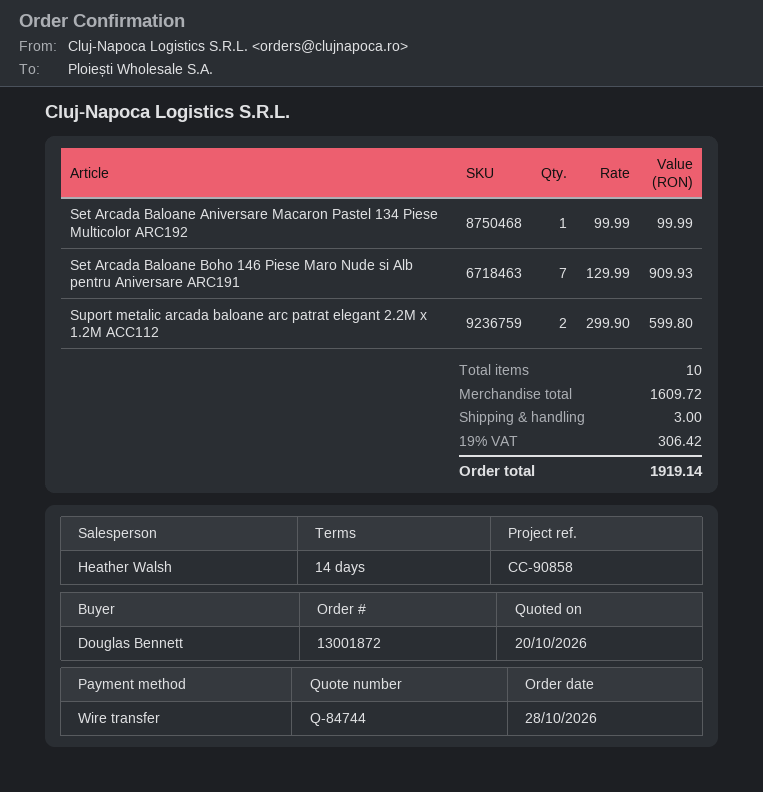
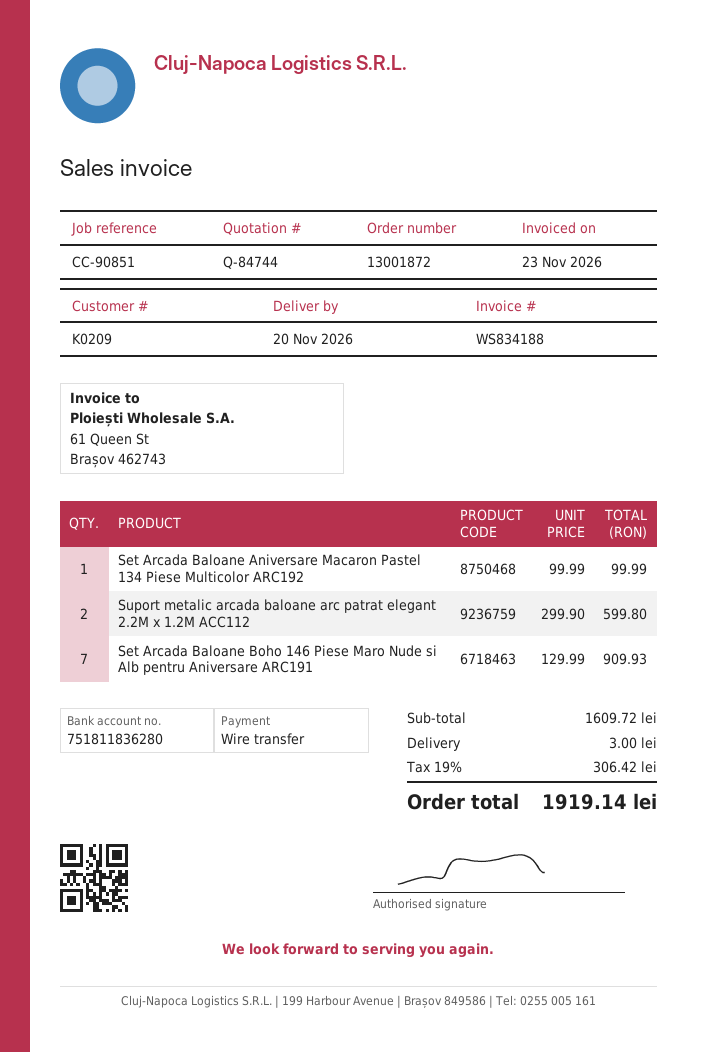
reference: CC-90858 -> CC-90851

